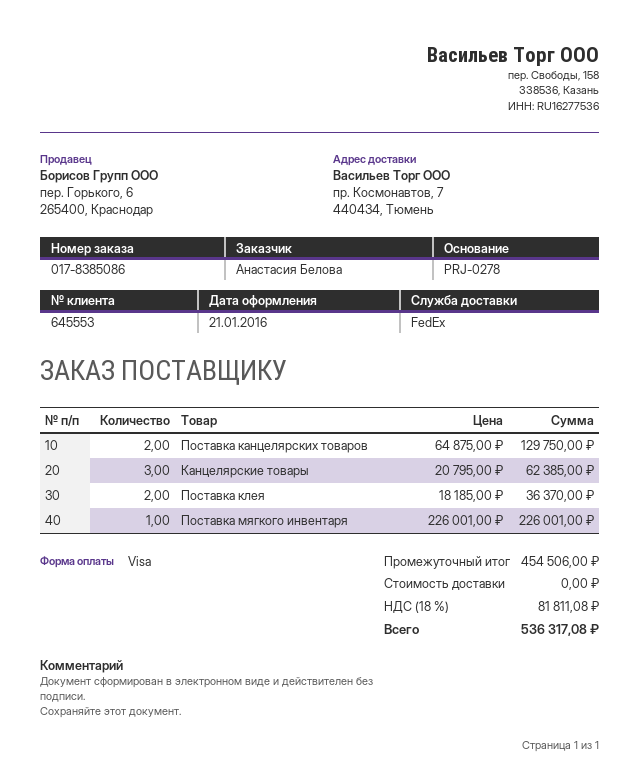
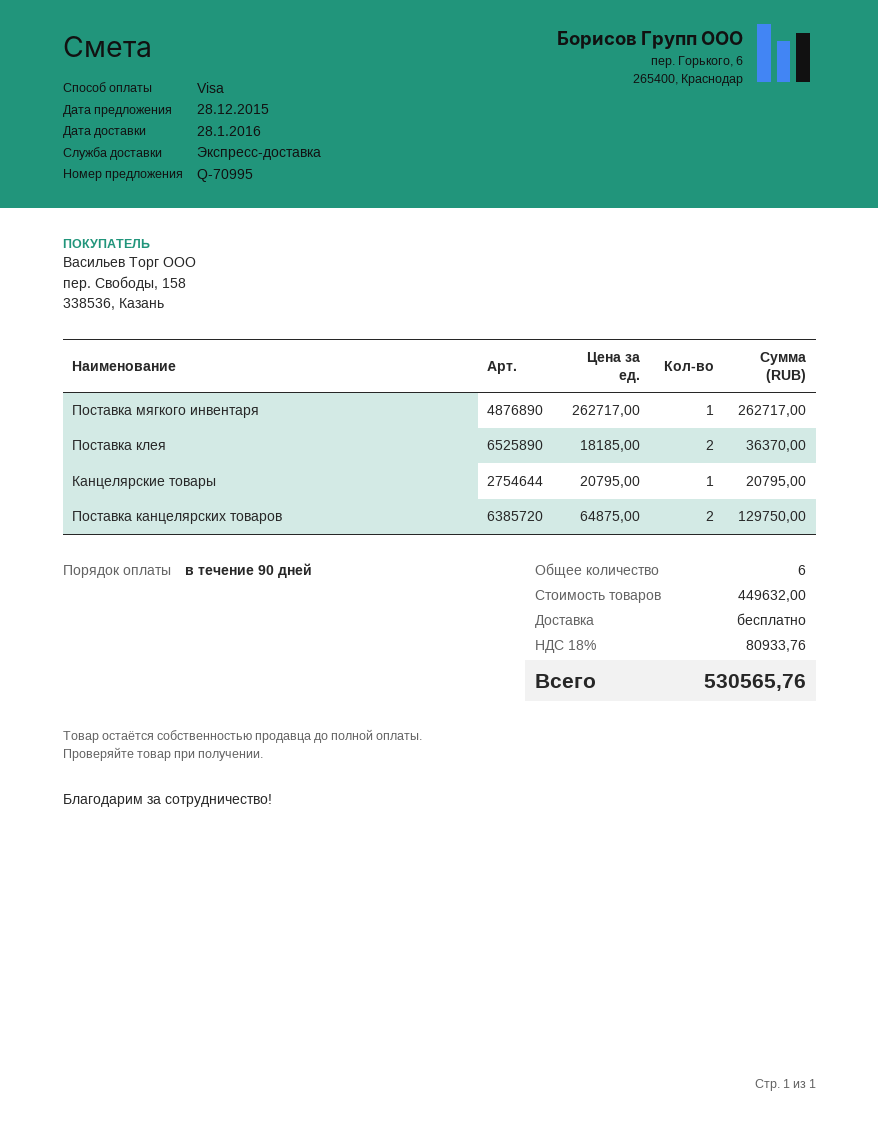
shipping method: FedEx -> express
Канцелярские товары: 3 x 20795.00 = 62385.00 -> 1 x 20795.00 = 20795.00
Поставка мягкого инвентаря: 1 x 226001.00 = 226001.00 -> 1 x 262717.00 = 262717.00
subtotal: 454506.00 -> 449632.00
tax: 18% = 81811.08 -> 18% = 80933.76
total: 536317.08 -> 530565.76

